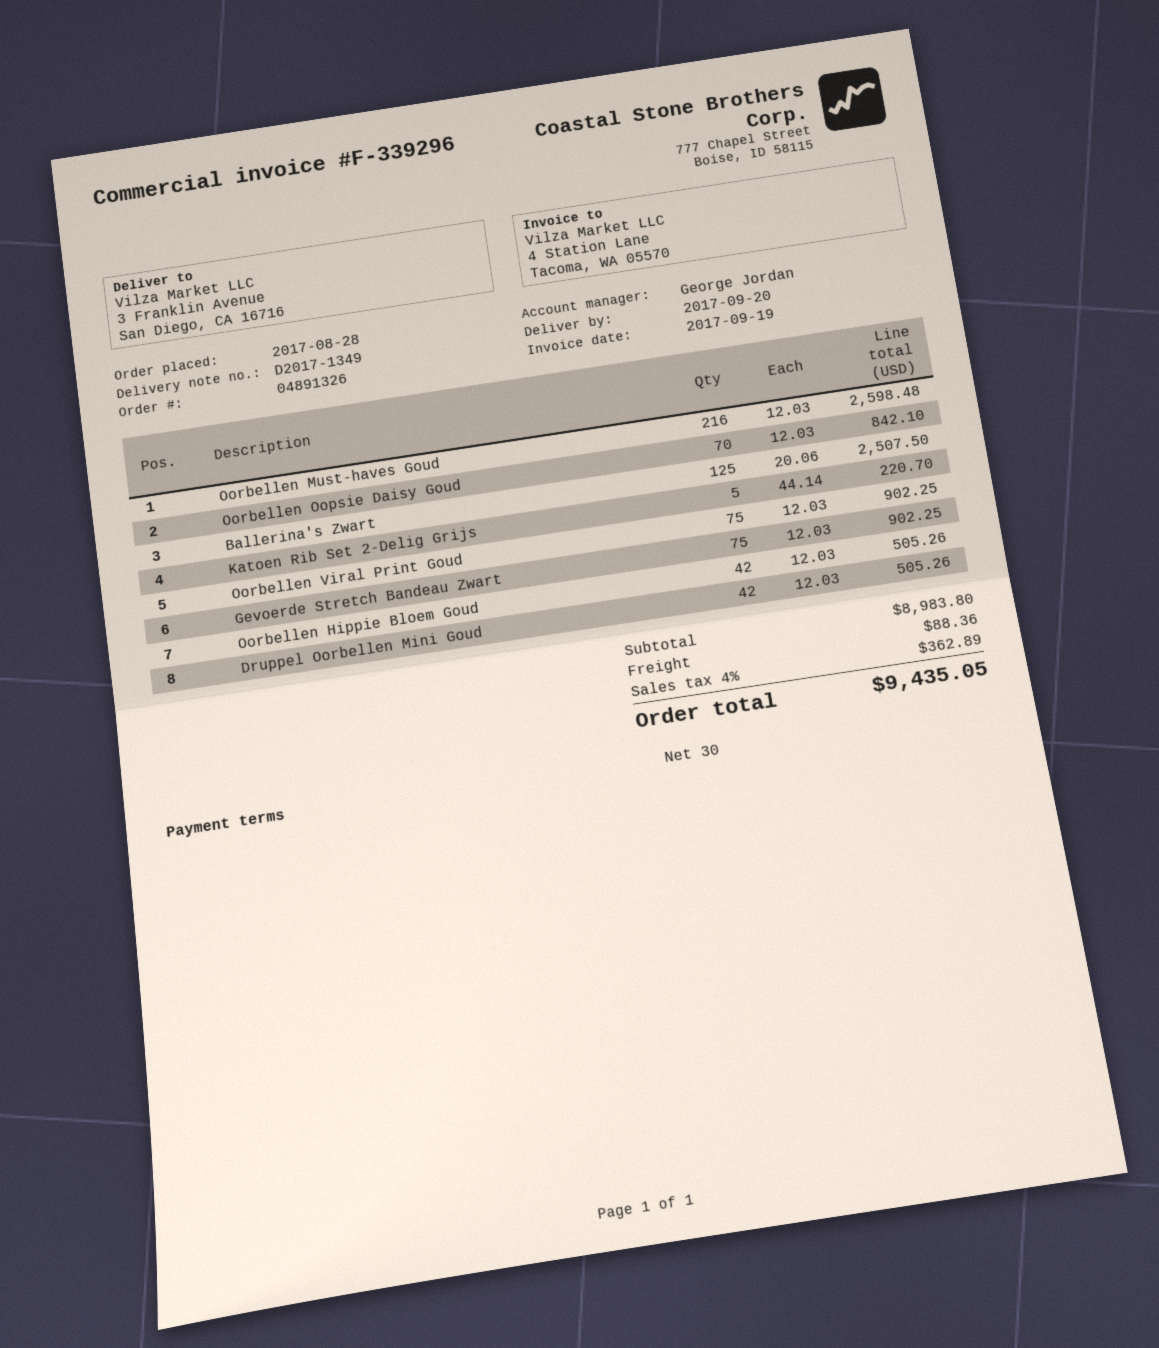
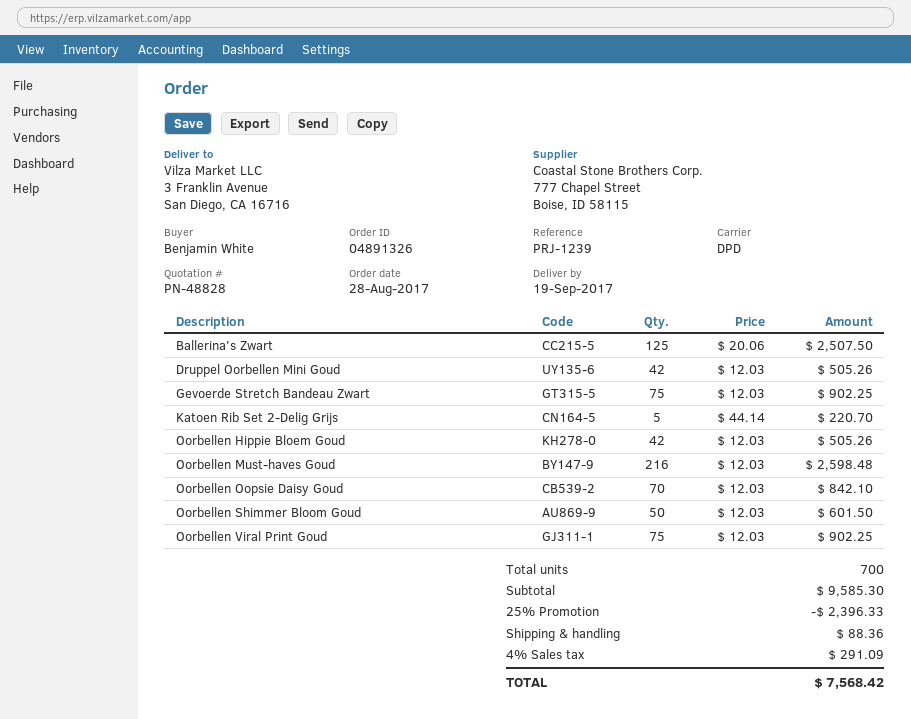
delivery date: 2017-09-20 -> 2017-09-19
Oorbellen Shimmer Bloom Goud: none -> 50 x 12.03 = 601.50
subtotal: 8983.80 -> 9585.30
discount: none -> 25% = 2396.33
tax: 4% = 362.89 -> 4% = 291.09
total: 9435.05 -> 7568.42

